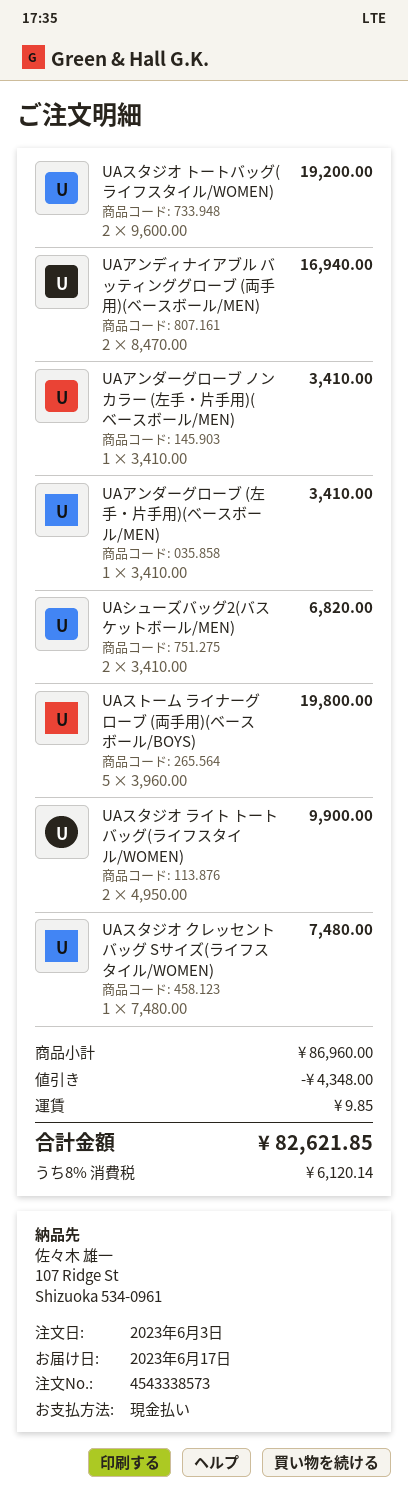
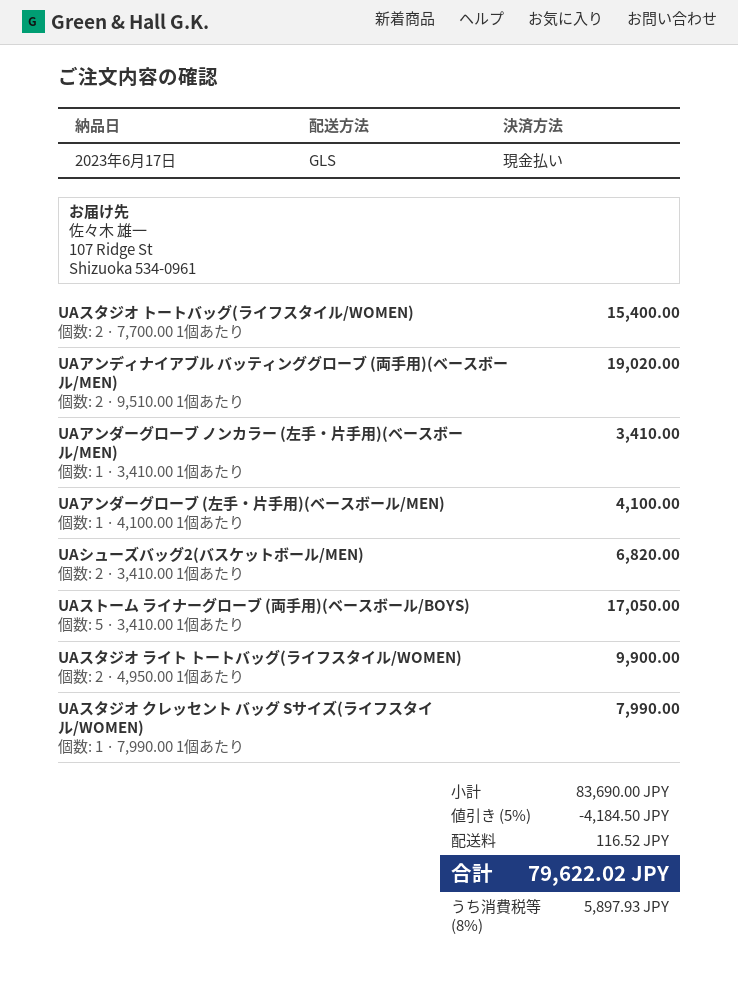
UAスタジオ トートバッグ(ライフスタイル/WOMEN): 2 x 9600.00 = 19200.00 -> 2 x 7700.00 = 15400.00
UAアンディナイアブル バッティンググローブ (両手用)(ベースボール/MEN): 2 x 8470.00 = 16940.00 -> 2 x 9510.00 = 19020.00
UAアンダーグローブ (左手・片手用)(ベースボール/MEN): 1 x 3410.00 = 3410.00 -> 1 x 4100.00 = 4100.00
UAストーム ライナーグローブ (両手用)(ベースボール/BOYS): 5 x 3960.00 = 19800.00 -> 5 x 3410.00 = 17050.00
UAスタジオ クレッセント バッグ Sサイズ(ライフスタイル/WOMEN): 1 x 7480.00 = 7480.00 -> 1 x 7990.00 = 7990.00
subtotal: 86960.00 -> 83690.00
discount: 4348.00 -> 4184.50
shipping: 9.85 -> 116.52
tax: 8% = 6120.14 -> 8% = 5897.93
total: 82621.85 -> 79622.02

